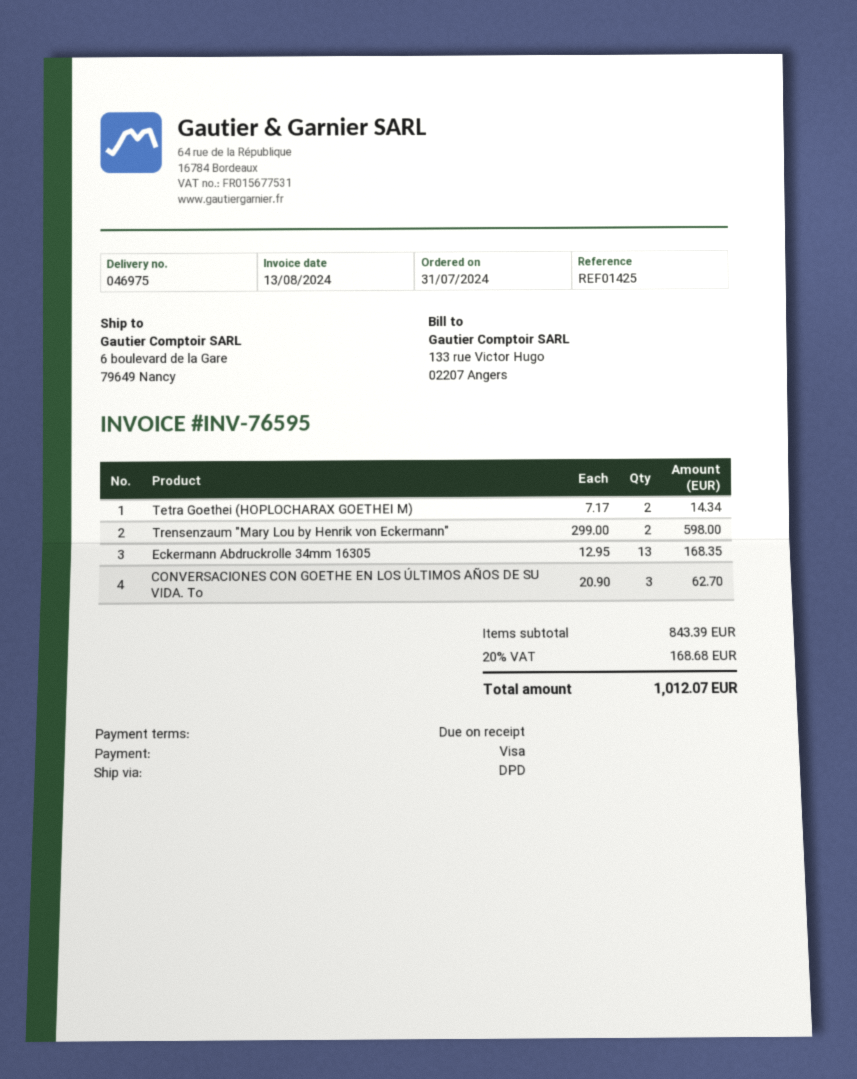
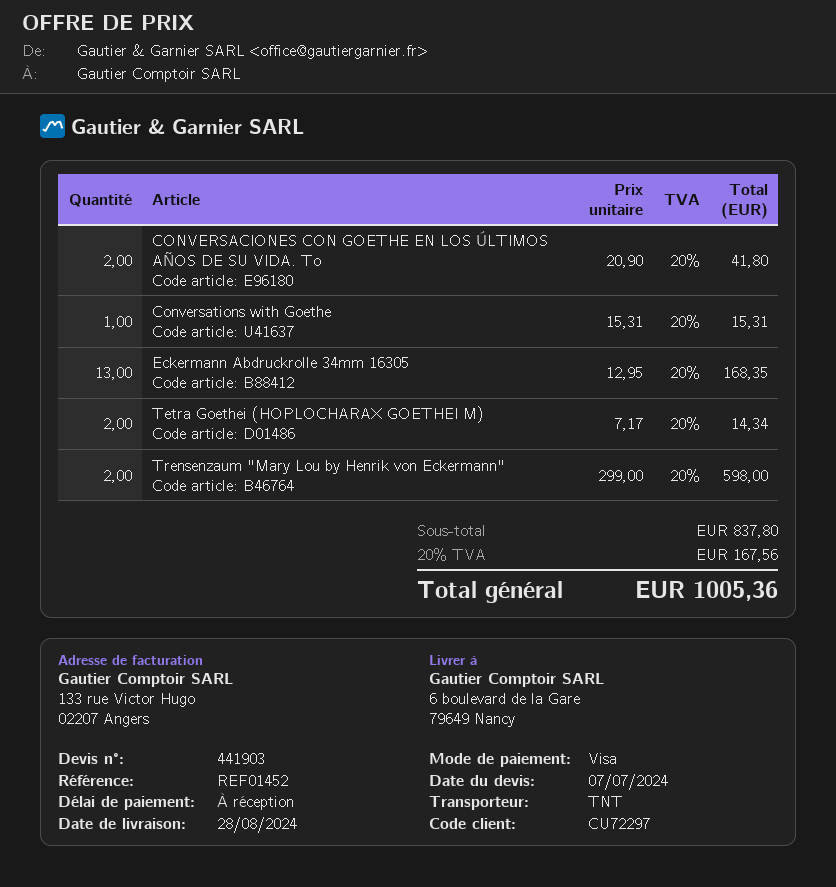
reference: REF01425 -> REF01452
shipping method: DPD -> TNT
CONVERSACIONES CON GOETHE EN LOS ÚLTIMOS AÑOS DE SU VIDA. To: 3 x 20.90 = 62.70 -> 2 x 20.90 = 41.80
Conversations with Goethe: none -> 1 x 15.31 = 15.31
subtotal: 843.39 -> 837.80
tax: 20% = 168.68 -> 20% = 167.56
total: 1012.07 -> 1005.36

